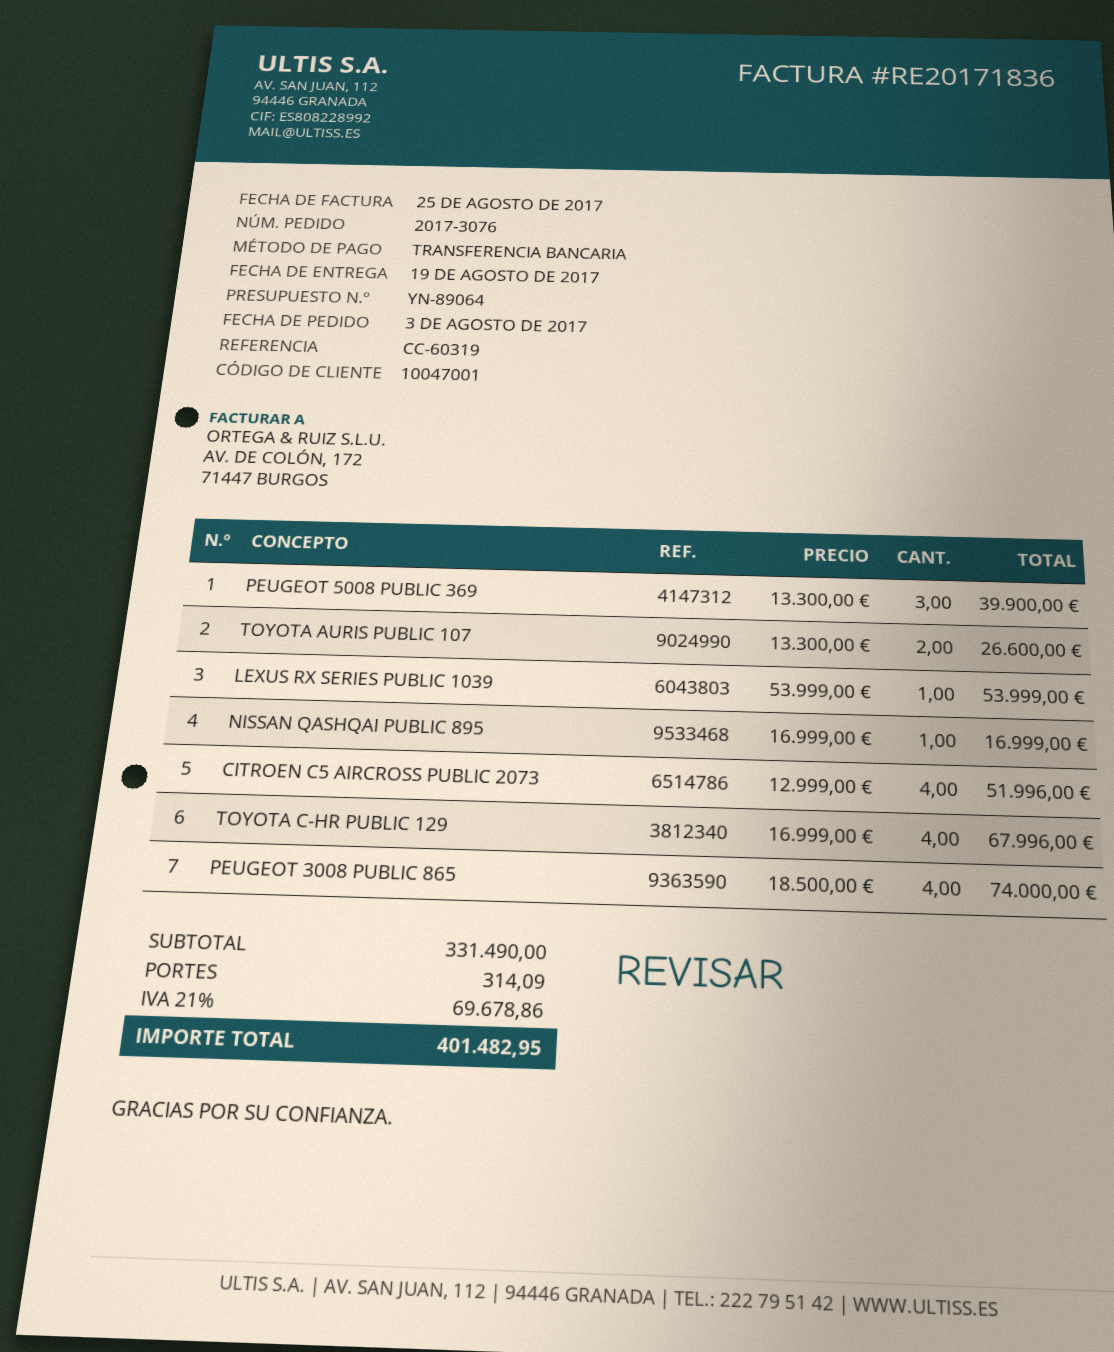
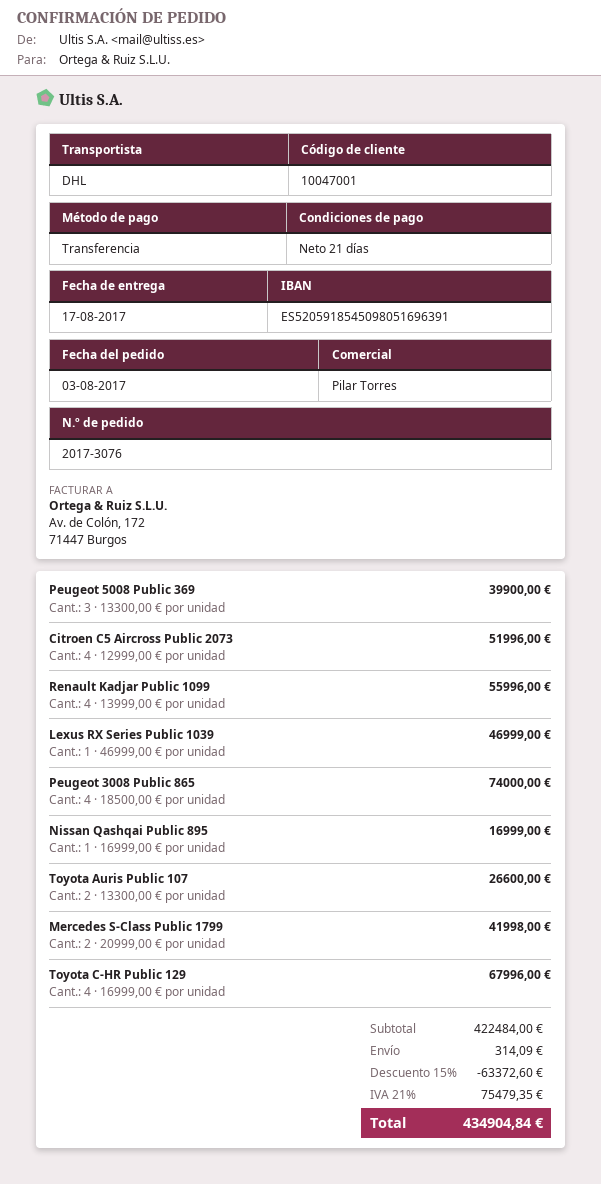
delivery date: 2017-08-19 -> 2017-08-17
LEXUS RX SERIES PUBLIC 1039: 1 x 53999.00 = 53999.00 -> 1 x 46999.00 = 46999.00
Renault Kadjar Public 1099: none -> 4 x 13999.00 = 55996.00
Mercedes S-Class Public 1799: none -> 2 x 20999.00 = 41998.00
subtotal: 331490.00 -> 422484.00
discount: none -> 15% = 63372.60
tax: 21% = 69678.86 -> 21% = 75479.35
total: 401482.95 -> 434904.84

